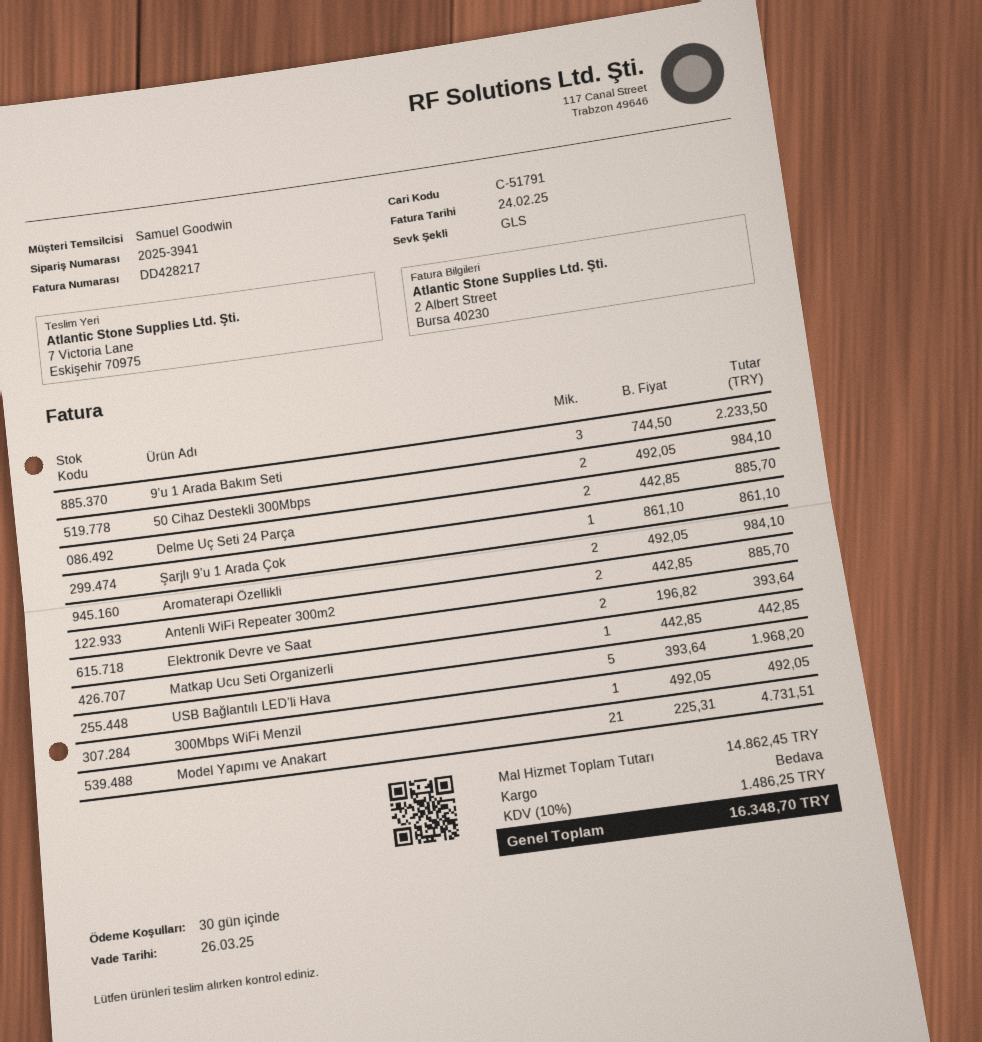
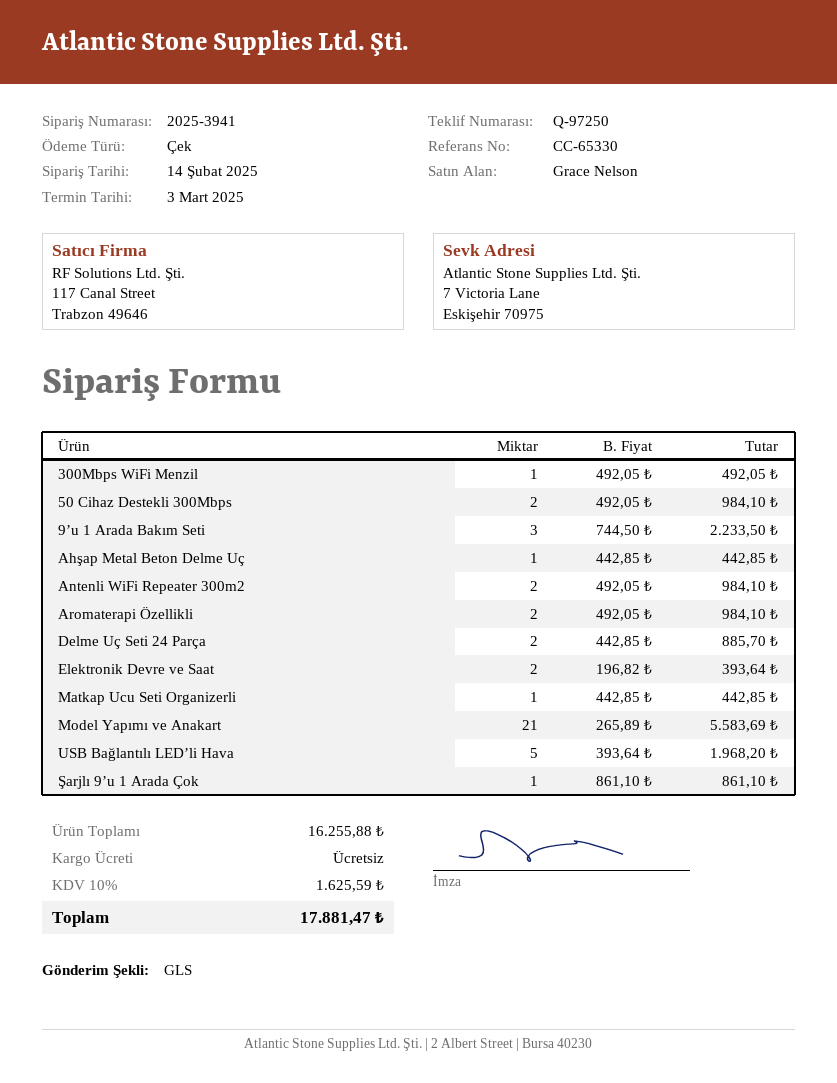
Antenli WiFi Repeater 300m2: 2 x 442.85 = 885.70 -> 2 x 492.05 = 984.10
Model Yapımı ve Anakart: 21 x 225.31 = 4731.51 -> 21 x 265.89 = 5583.69
Ahşap Metal Beton Delme Uç: none -> 1 x 442.85 = 442.85
subtotal: 14862.45 -> 16255.88
tax: 10% = 1486.25 -> 10% = 1625.59
total: 16348.70 -> 17881.47

